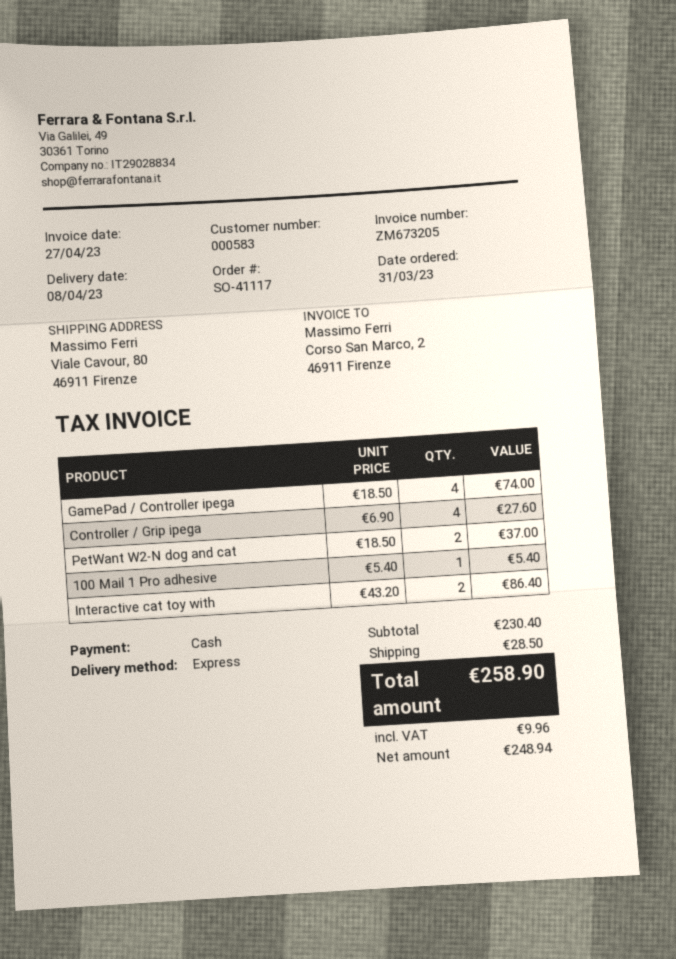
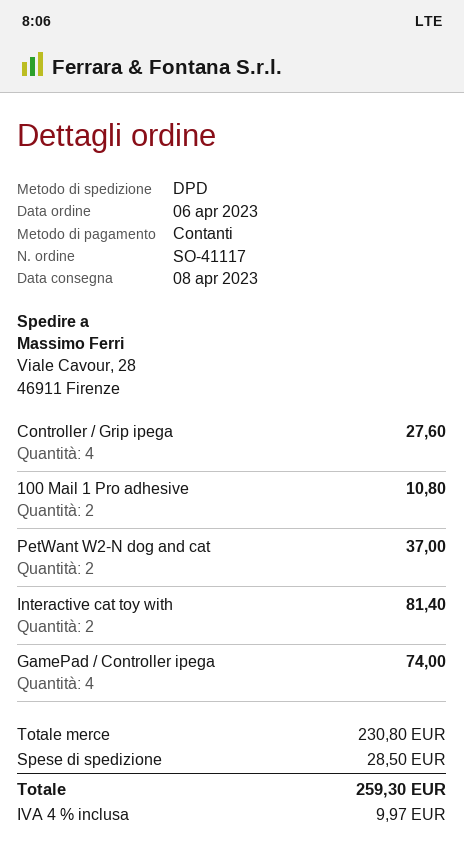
order date: 2023-03-31 -> 2023-04-06
shipping method: express -> DPD
ship to: Viale Cavour, 80, 46911 Firenze -> Viale Cavour, 28, 46911 Firenze
100 Mail 1 Pro adhesive: 1 for 5.40 -> 2 for 10.80
Interactive cat toy with: 2 for 86.40 -> 2 for 81.40
subtotal: 230.40 -> 230.80
tax: 9.96 -> 9.97
total: 258.90 -> 259.30

